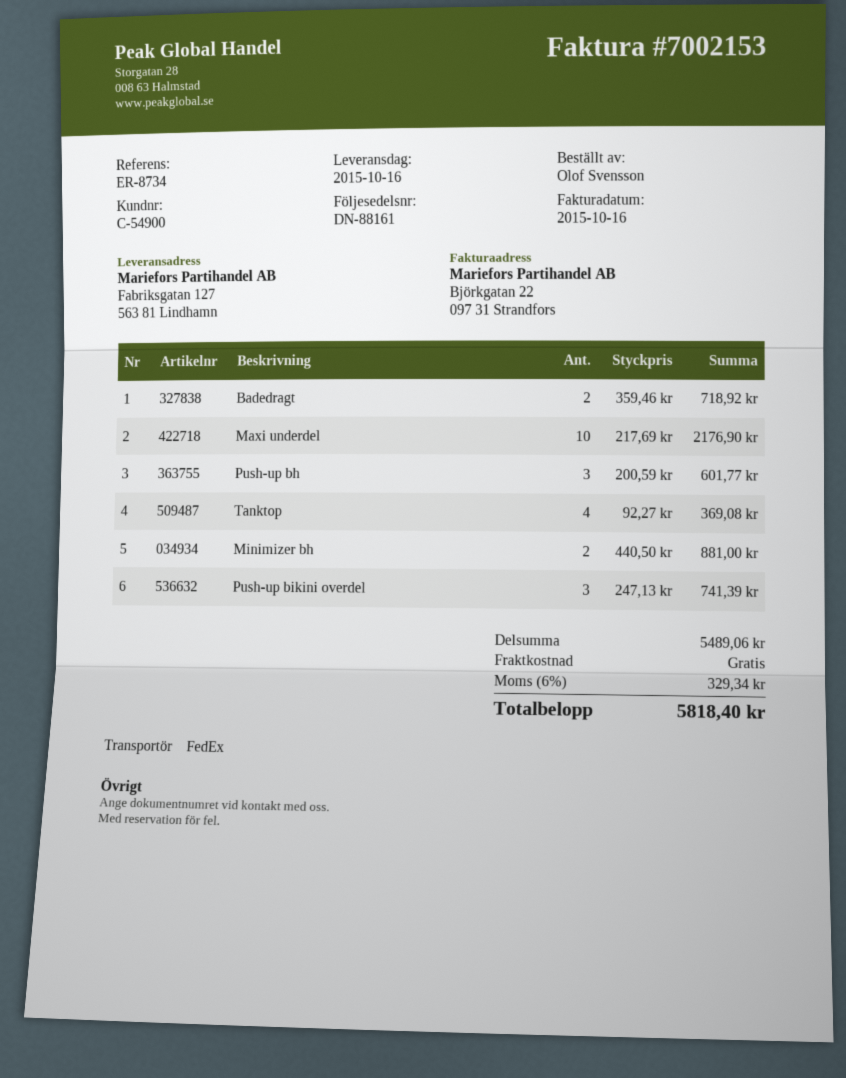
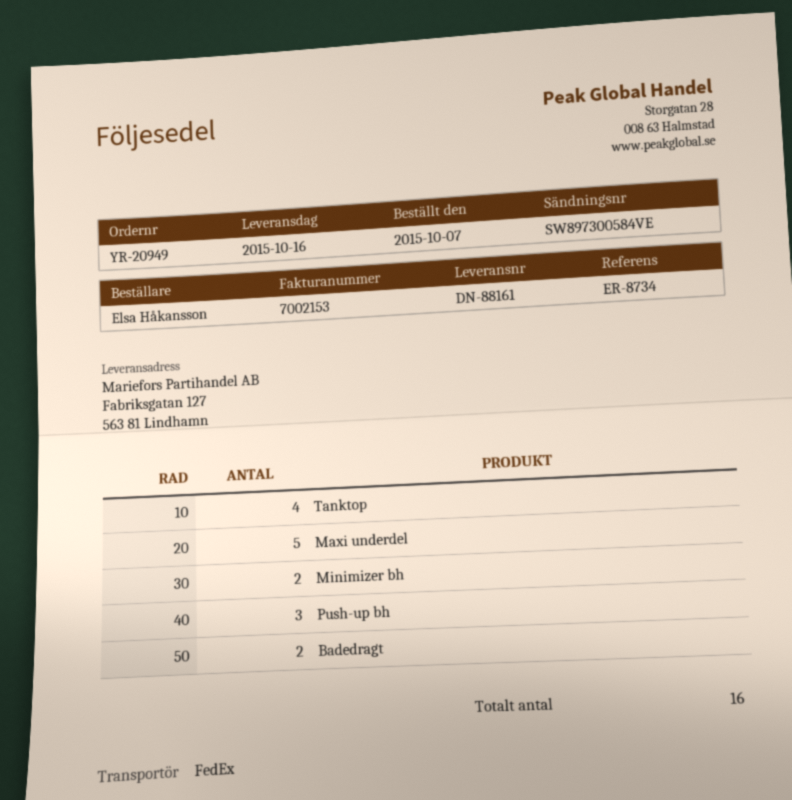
ordered by: Olof Svensson -> Elsa Håkansson
Maxi underdel: 10 -> 5
Push-up bikini overdel: 3 -> none

